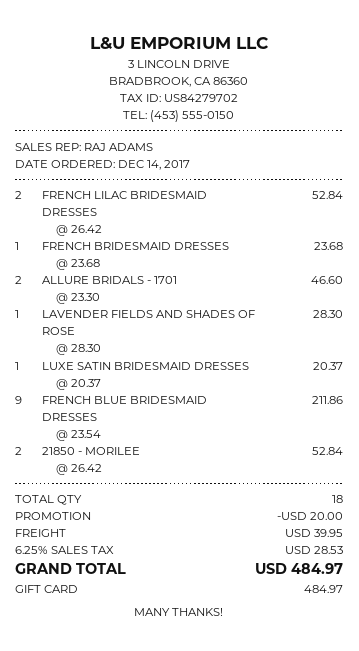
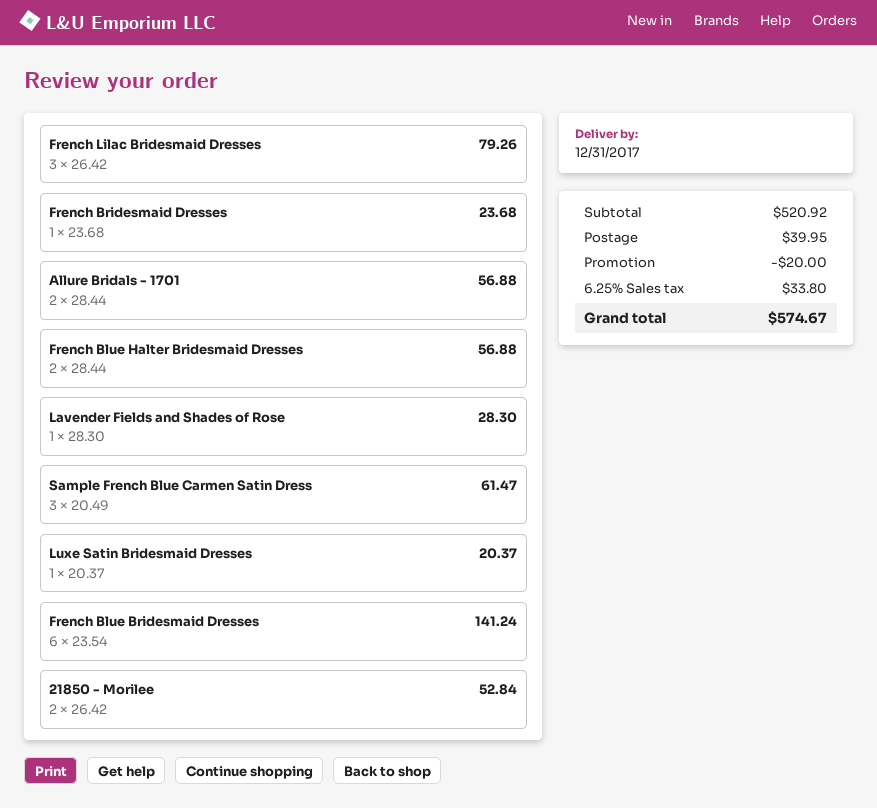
FRENCH LILAC BRIDESMAID DRESSES: 2 x 26.42 = 52.84 -> 3 x 26.42 = 79.26
ALLURE BRIDALS - 1701: 2 x 23.30 = 46.60 -> 2 x 28.44 = 56.88
FRENCH BLUE BRIDESMAID DRESSES: 9 x 23.54 = 211.86 -> 6 x 23.54 = 141.24
French Blue Halter Bridesmaid Dresses: none -> 2 x 28.44 = 56.88
Sample French Blue Carmen Satin Dress: none -> 3 x 20.49 = 61.47
tax: 6.25% = 28.53 -> 6.25% = 33.80
total: 484.97 -> 574.67

